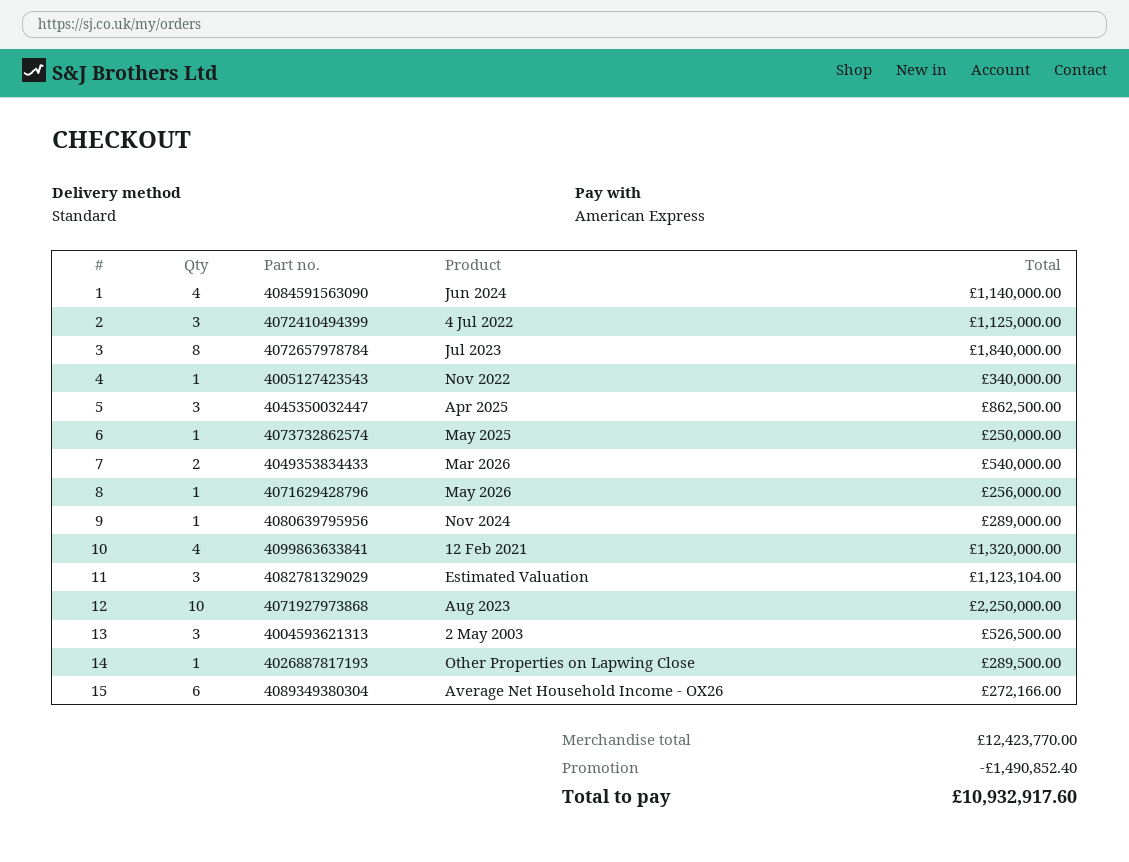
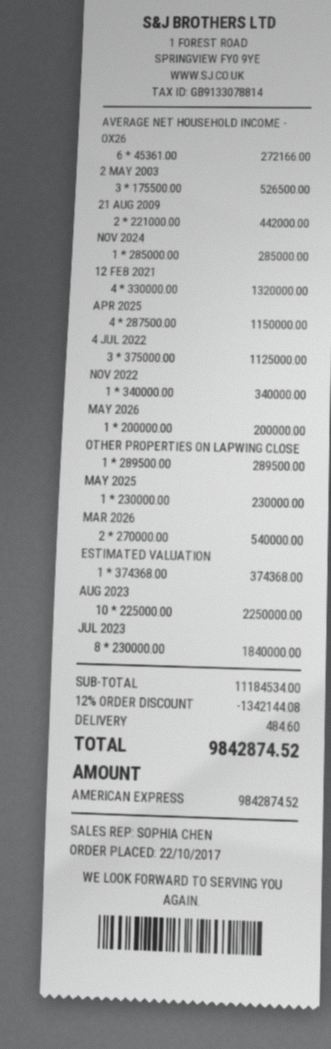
Jun 2024: 4 for 1140000.00 -> none
Apr 2025: 3 for 862500.00 -> 4 for 1150000.00
May 2025: 1 for 250000.00 -> 1 for 230000.00
May 2026: 1 for 256000.00 -> 1 for 200000.00
Nov 2024: 1 for 289000.00 -> 1 for 285000.00
Estimated Valuation: 3 for 1123104.00 -> 1 for 374368.00
21 AUG 2009: none -> 2 for 442000.00
subtotal: 12423770.00 -> 11184534.00
discount: 1490852.40 -> 1342144.08
shipping: none -> 484.60
total: 10932917.60 -> 9842874.52

